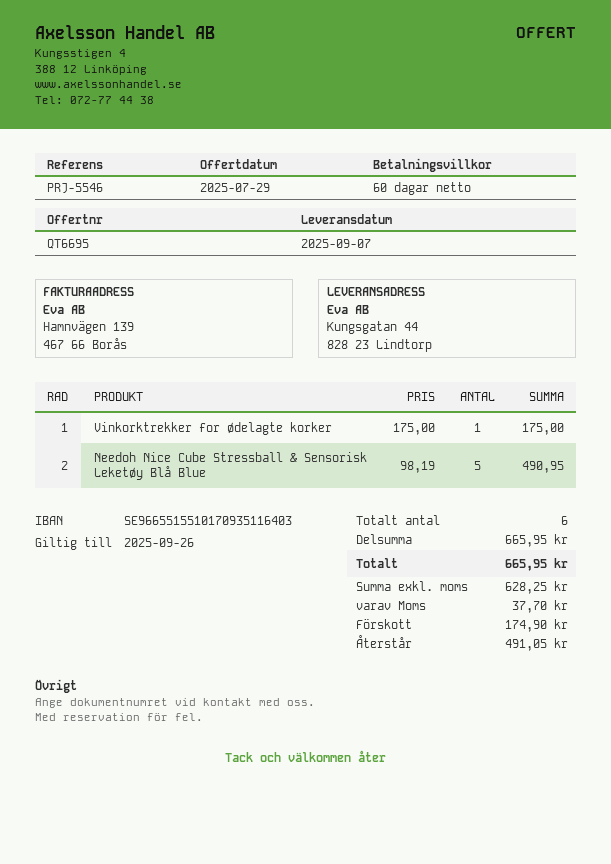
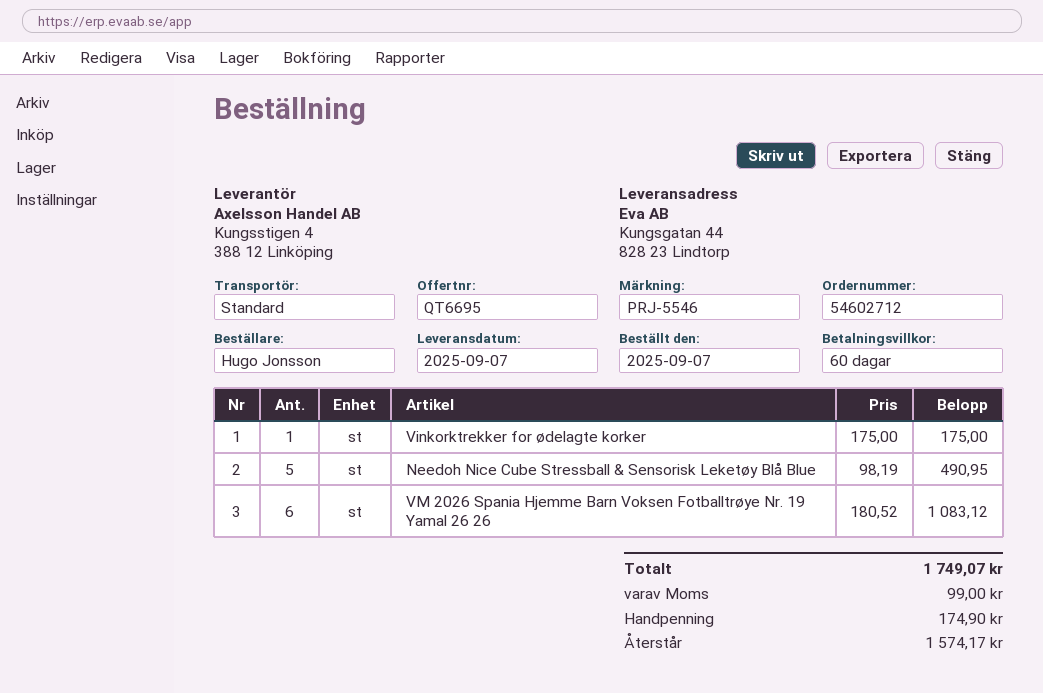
VM 2026 Spania Hjemme Barn Voksen Fotballtrøye Nr. 19 Yamal 26 26: none -> 6 x 180.52 = 1083.12
tax: 37.70 -> 99.00
total: 665.95 -> 1749.07
balance: 491.05 -> 1574.17

